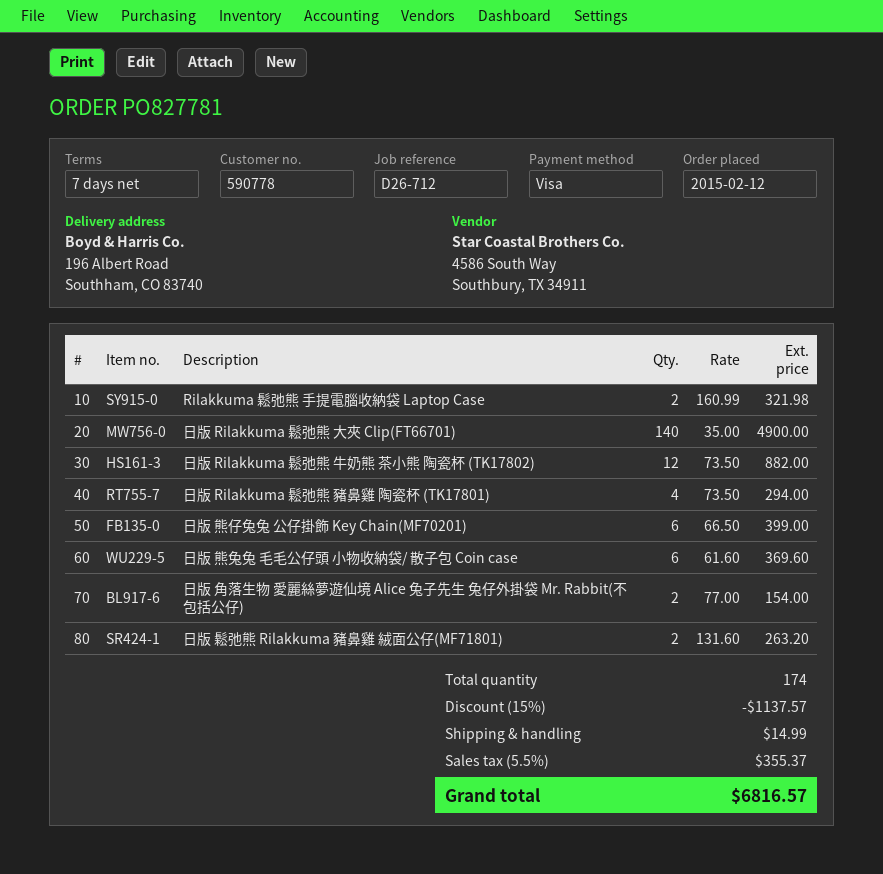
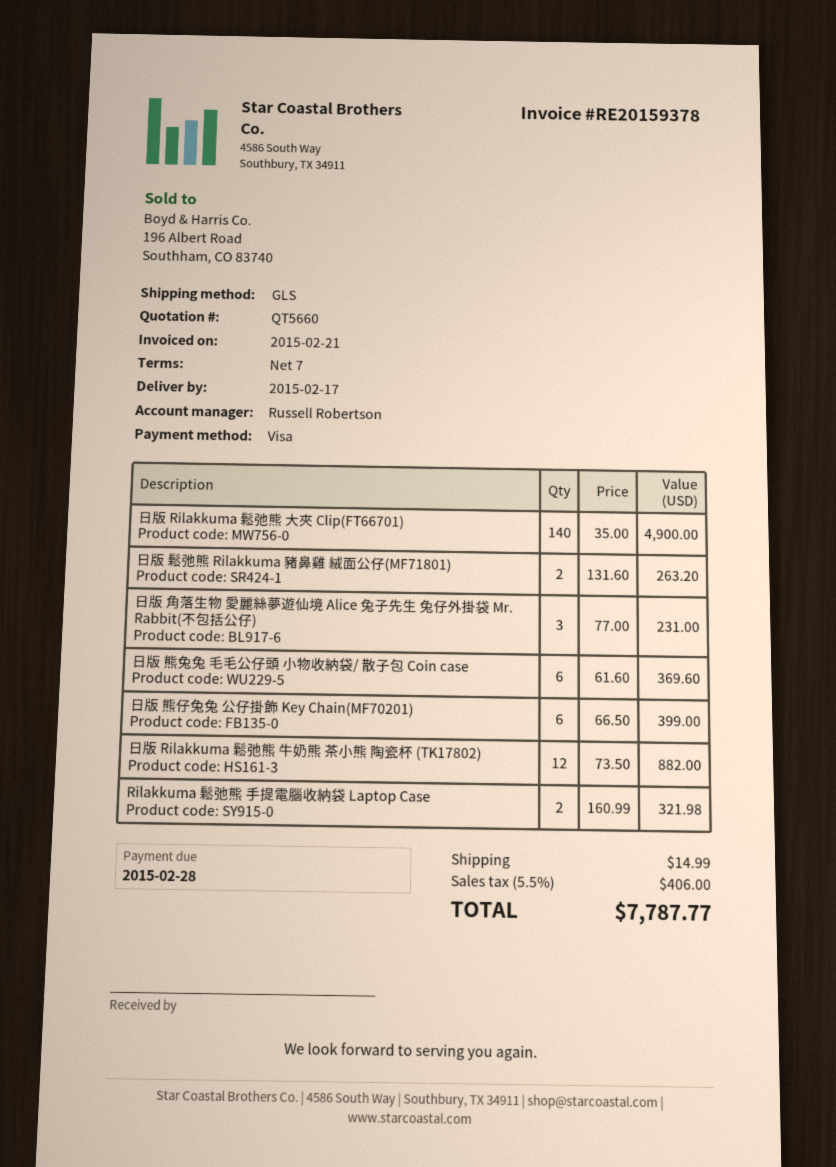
日版 Rilakkuma 鬆弛熊 豬鼻雞 陶瓷杯 (TK17801): 4 x 73.50 = 294.00 -> none
日版 角落生物 愛麗絲夢遊仙境 Alice 兔子先生 兔仔外掛袋 Mr. Rabbit(不包括公仔): 2 x 77.00 = 154.00 -> 3 x 77.00 = 231.00
discount: 15% = 1137.57 -> none
tax: 5.5% = 355.37 -> 5.5% = 406.00
total: 6816.57 -> 7787.77

